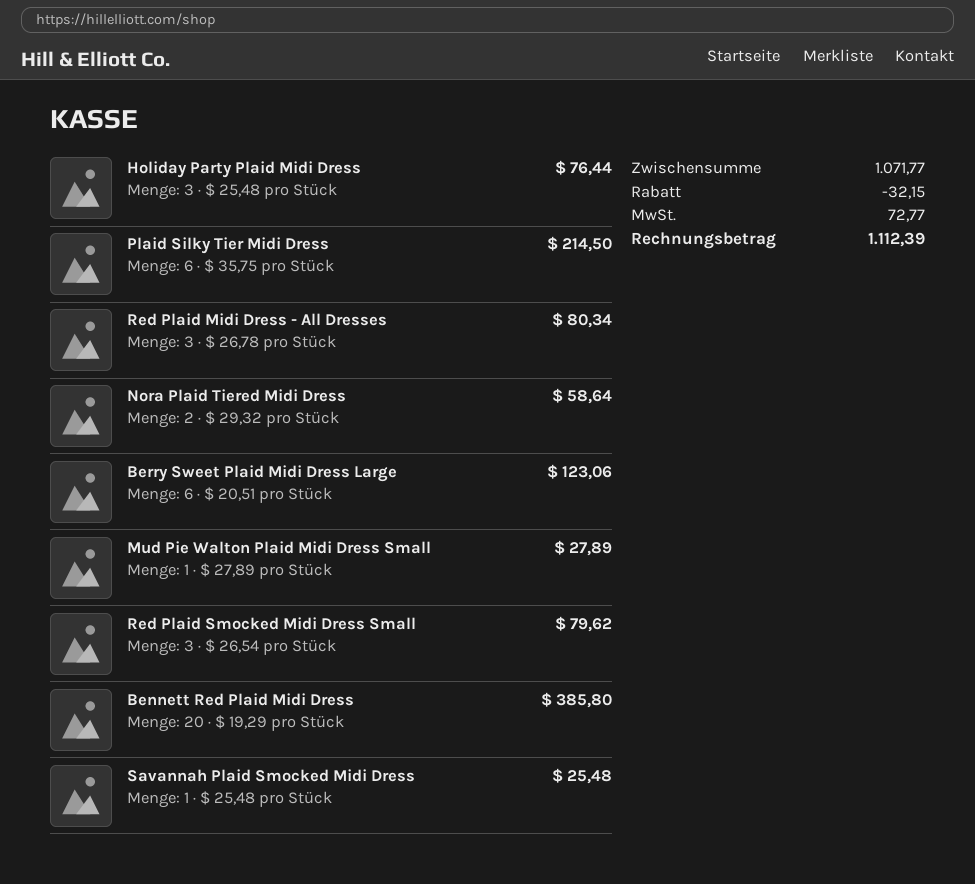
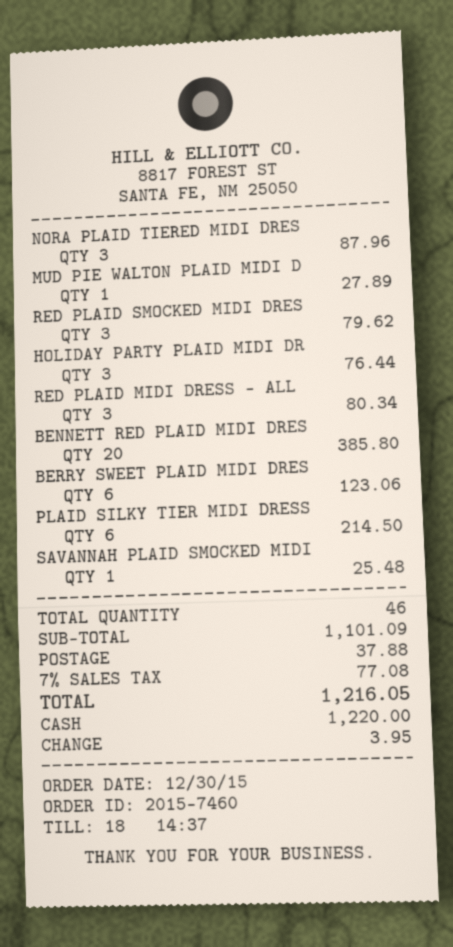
Nora Plaid Tiered Midi Dress: 2 for 58.64 -> 3 for 87.96
subtotal: 1071.77 -> 1101.09
discount: 32.15 -> none
shipping: none -> 37.88
tax: 72.77 -> 77.08
total: 1112.39 -> 1216.05

